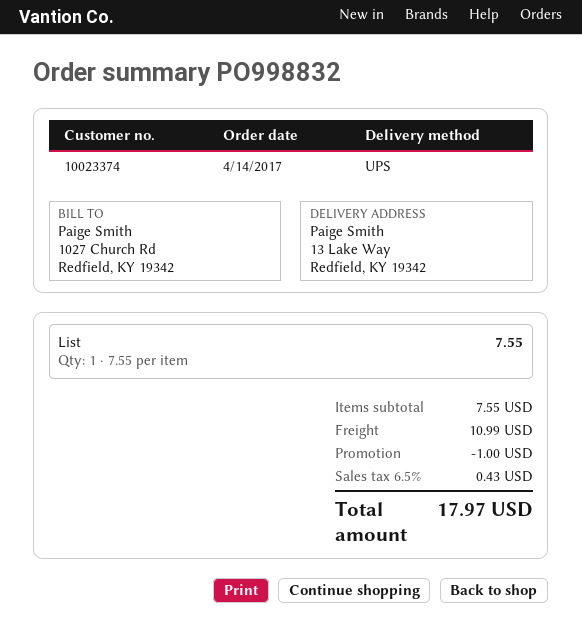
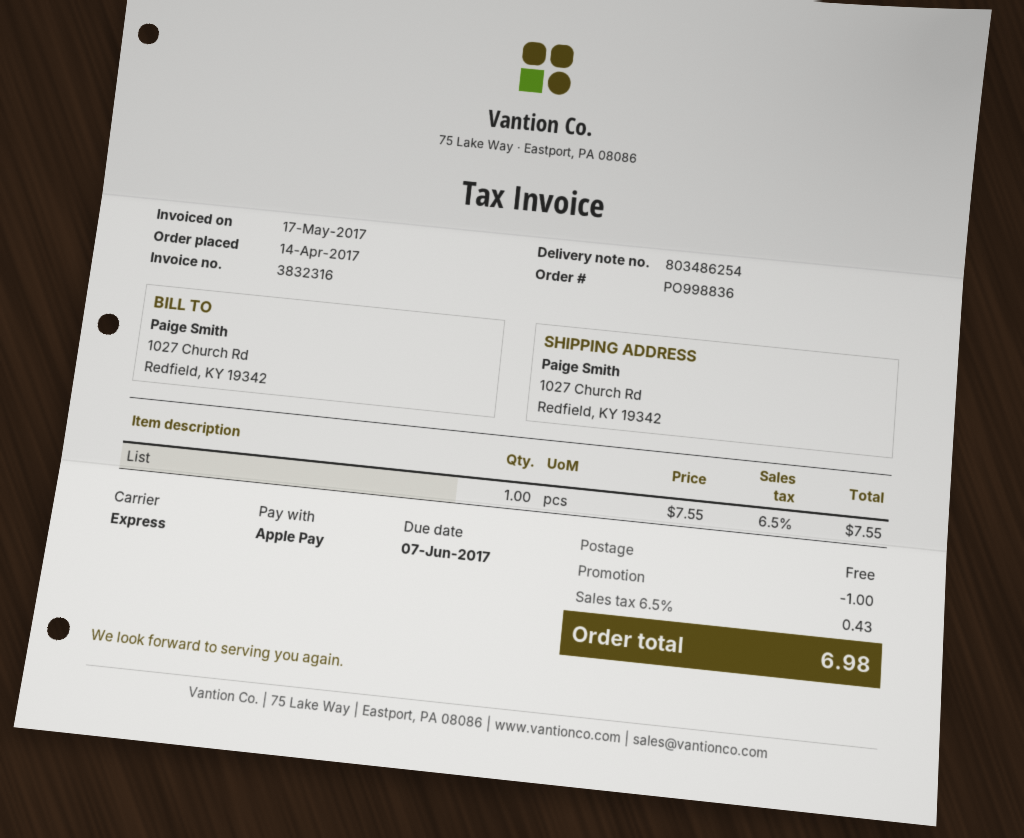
order number: PO998832 -> PO998836
shipping method: UPS -> express
ship to: 13 Lake Way, Redfield, KY 19342 -> 1027 Church Rd, Redfield, KY 19342
shipping: 10.99 -> 0.00
total: 17.97 -> 6.98

